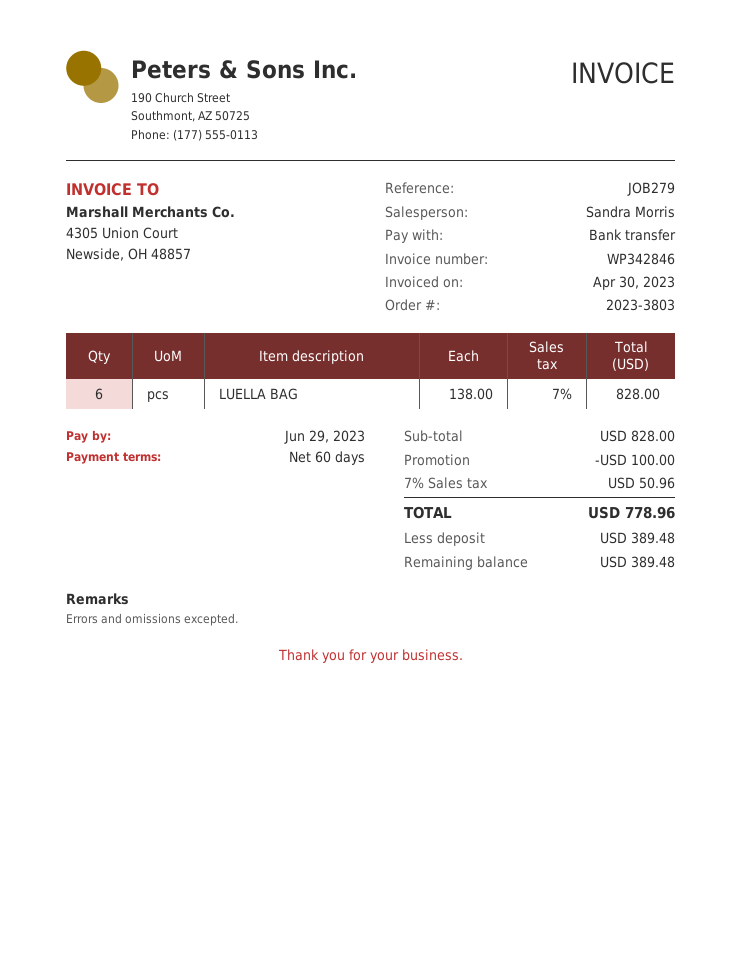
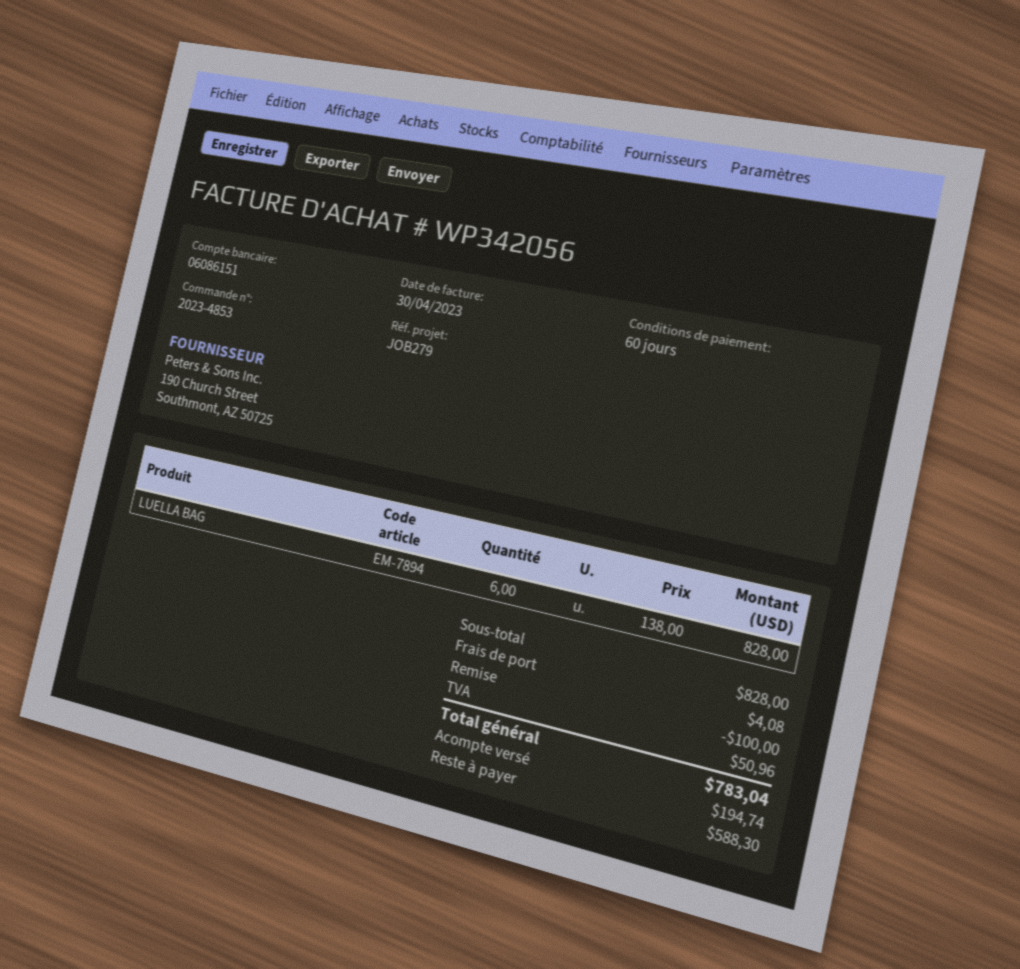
order number: 2023-3803 -> 2023-4853
invoice number: WP342846 -> WP342056
shipping: none -> 4.08
total: 778.96 -> 783.04
deposit: 389.48 -> 194.74
balance: 389.48 -> 588.30

